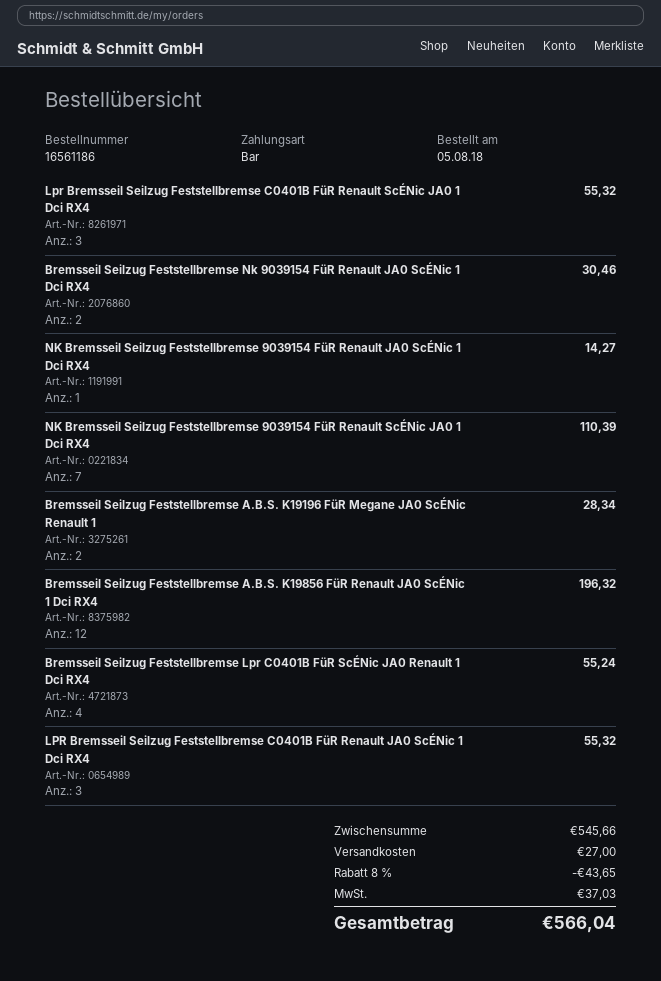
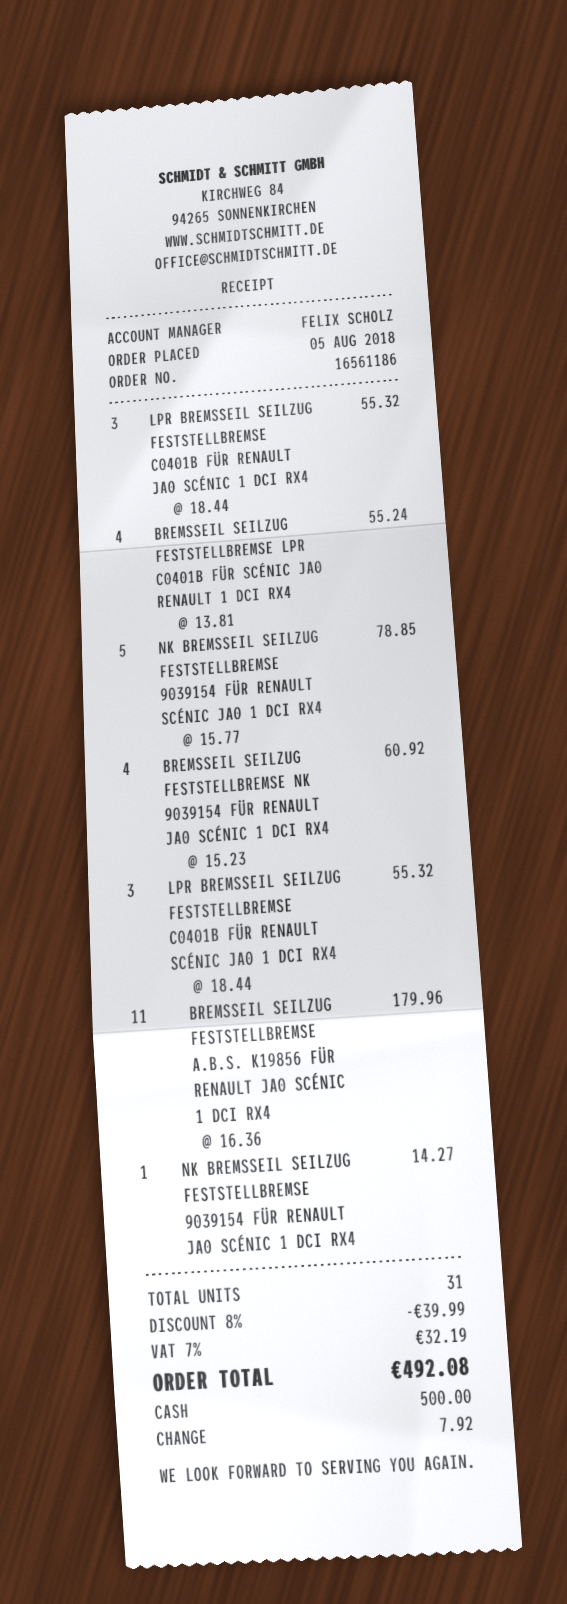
Bremsseil Seilzug Feststellbremse Nk 9039154 FüR Renault JA0 ScÉNic 1 Dci RX4: 2 for 30.46 -> 4 for 60.92
NK Bremsseil Seilzug Feststellbremse 9039154 FüR Renault ScÉNic JA0 1 Dci RX4: 7 for 110.39 -> 5 for 78.85
Bremsseil Seilzug Feststellbremse A.B.S. K19196 FüR Megane JA0 ScÉNic Renault 1: 2 for 28.34 -> none
Bremsseil Seilzug Feststellbremse A.B.S. K19856 FüR Renault JA0 ScÉNic 1 Dci RX4: 12 for 196.32 -> 11 for 179.96
discount: 8% = 43.65 -> 8% = 39.99
shipping: 27.00 -> none
tax: 37.03 -> 32.19
total: 566.04 -> 492.08

